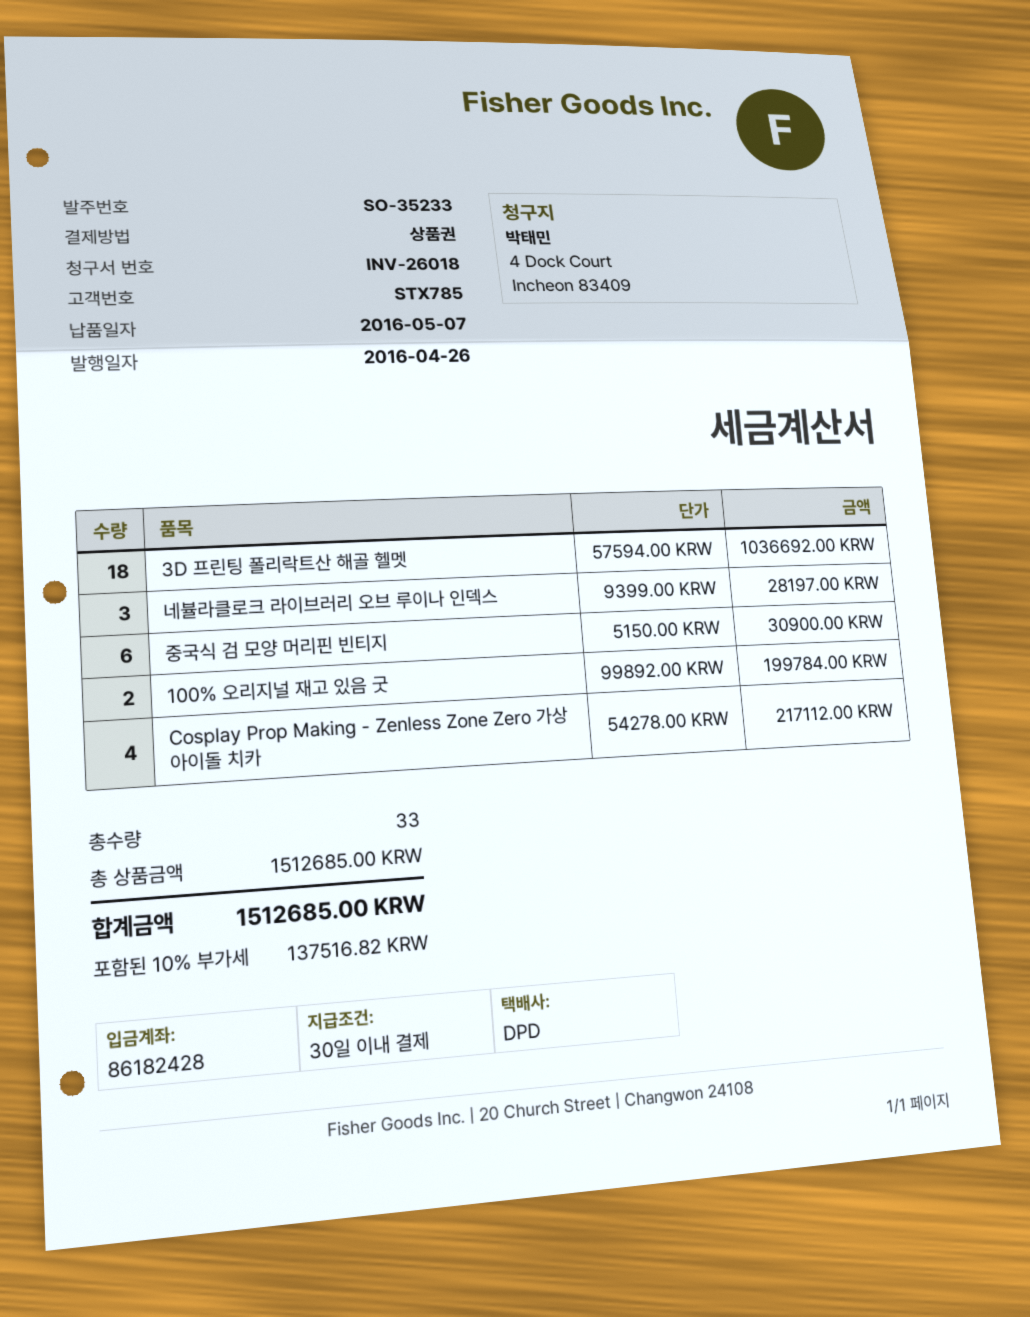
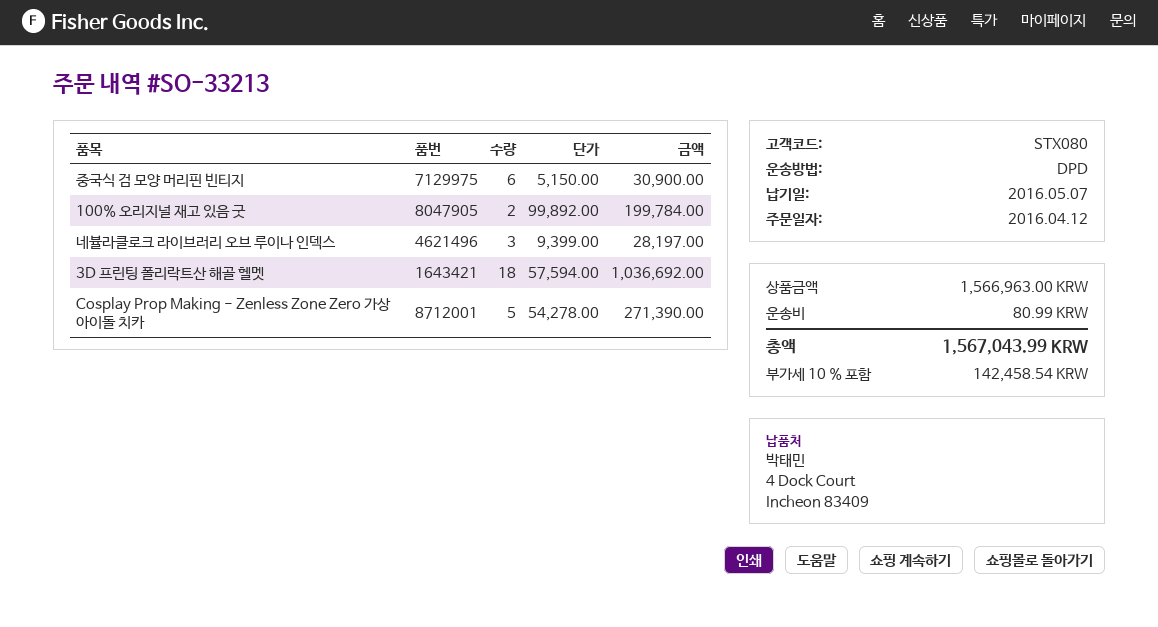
order number: SO-35233 -> SO-33213
customer number: STX785 -> STX080
Cosplay Prop Making - Zenless Zone Zero 가상 아이돌 치카: 4 x 54278.00 = 217112.00 -> 5 x 54278.00 = 271390.00
subtotal: 1512685.00 -> 1566963.00
shipping: none -> 80.99
tax: 10% = 137516.82 -> 10% = 142458.54
total: 1512685.00 -> 1567043.99

